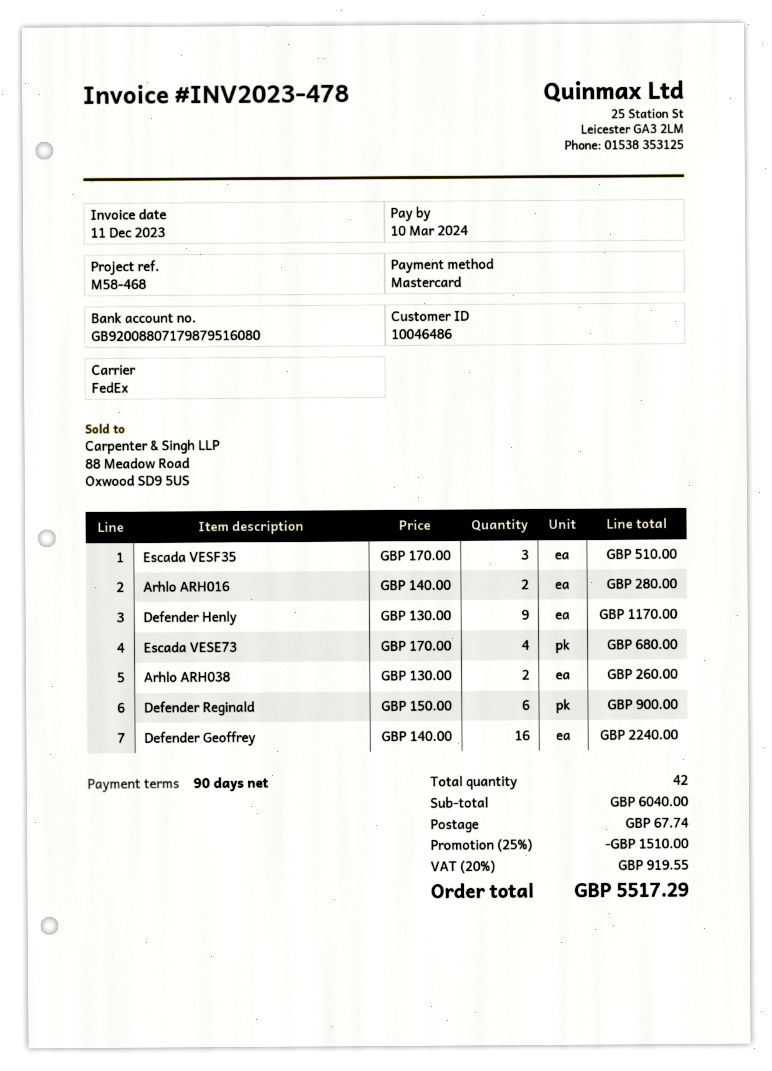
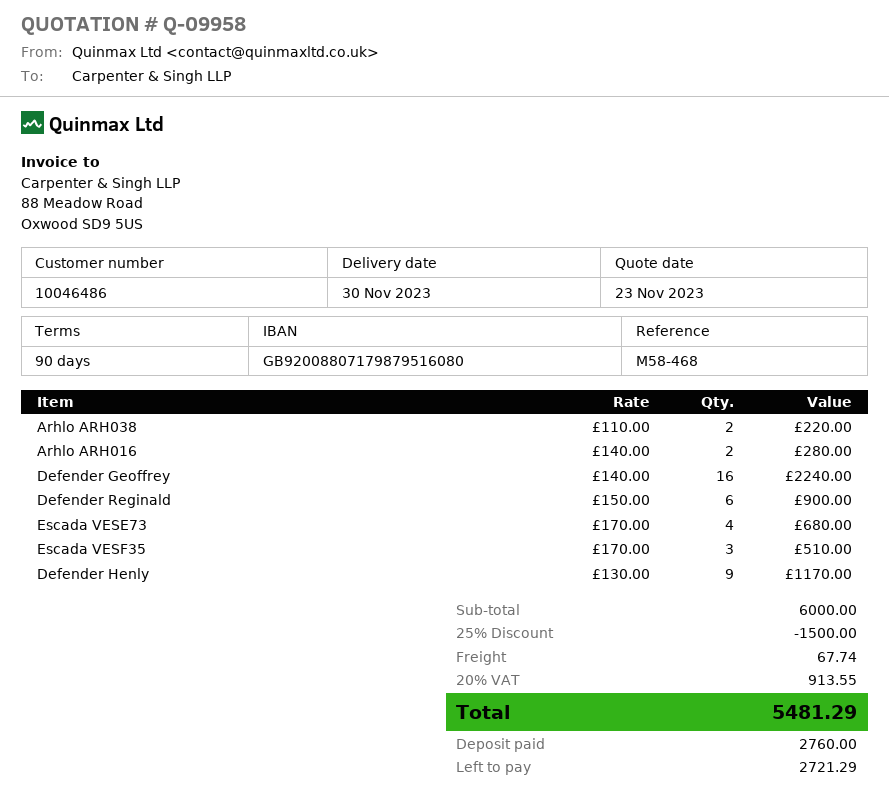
Arhlo ARH038: 2 x 130.00 = 260.00 -> 2 x 110.00 = 220.00
subtotal: 6040.00 -> 6000.00
discount: 25% = 1510.00 -> 25% = 1500.00
tax: 20% = 919.55 -> 20% = 913.55
total: 5517.29 -> 5481.29

